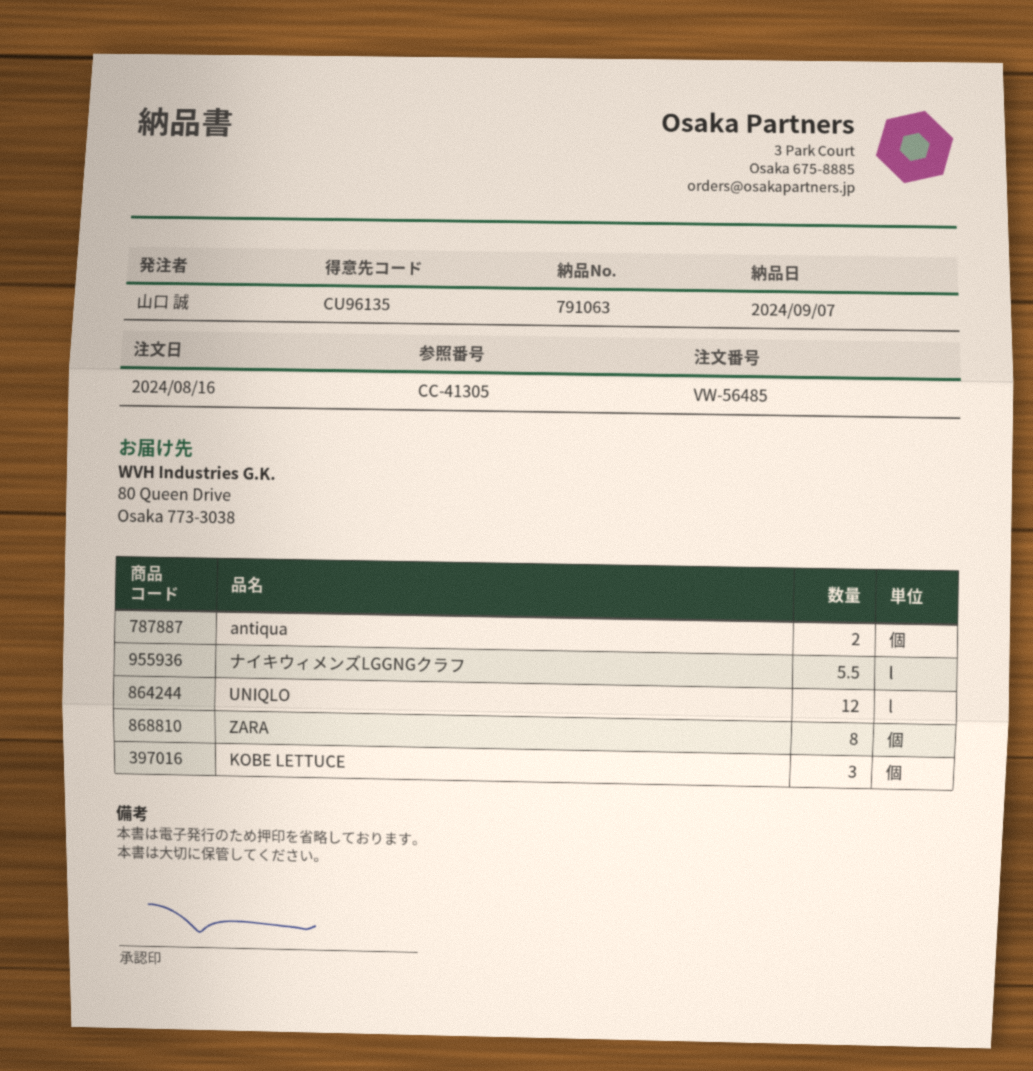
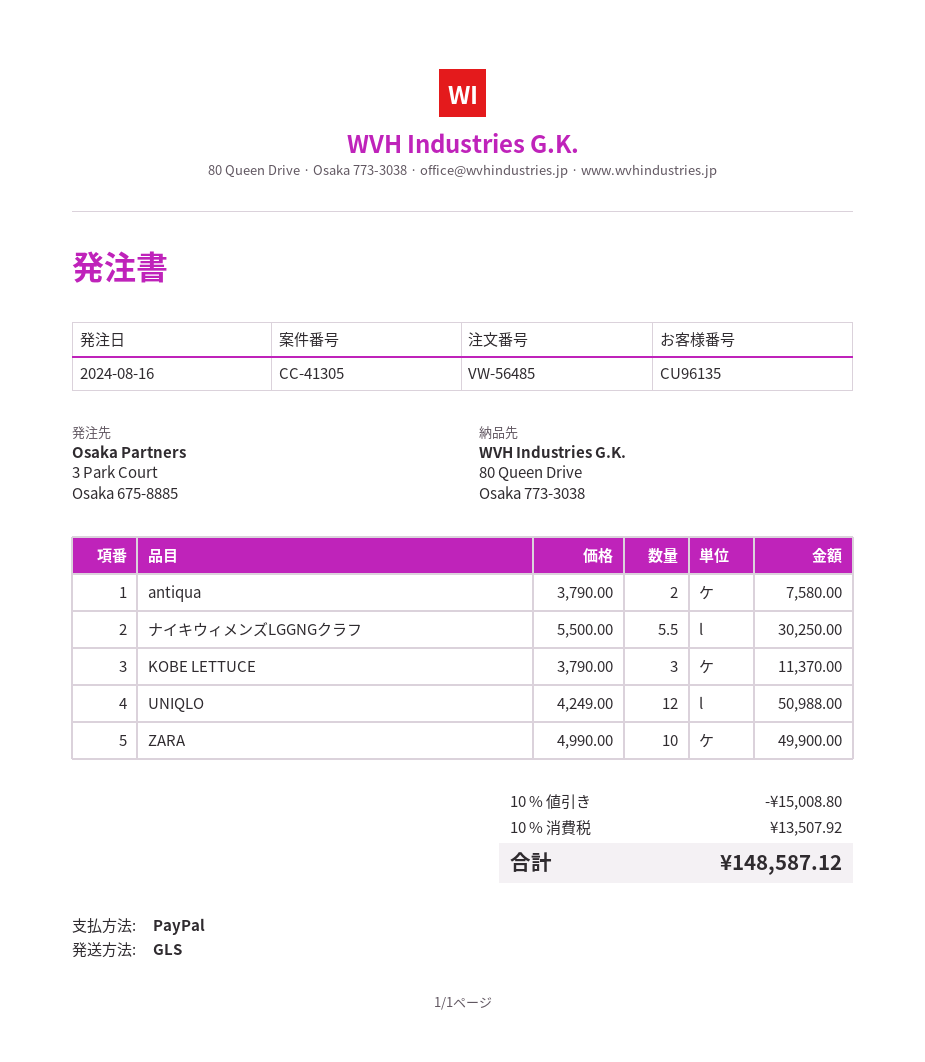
ZARA: 8 -> 10

